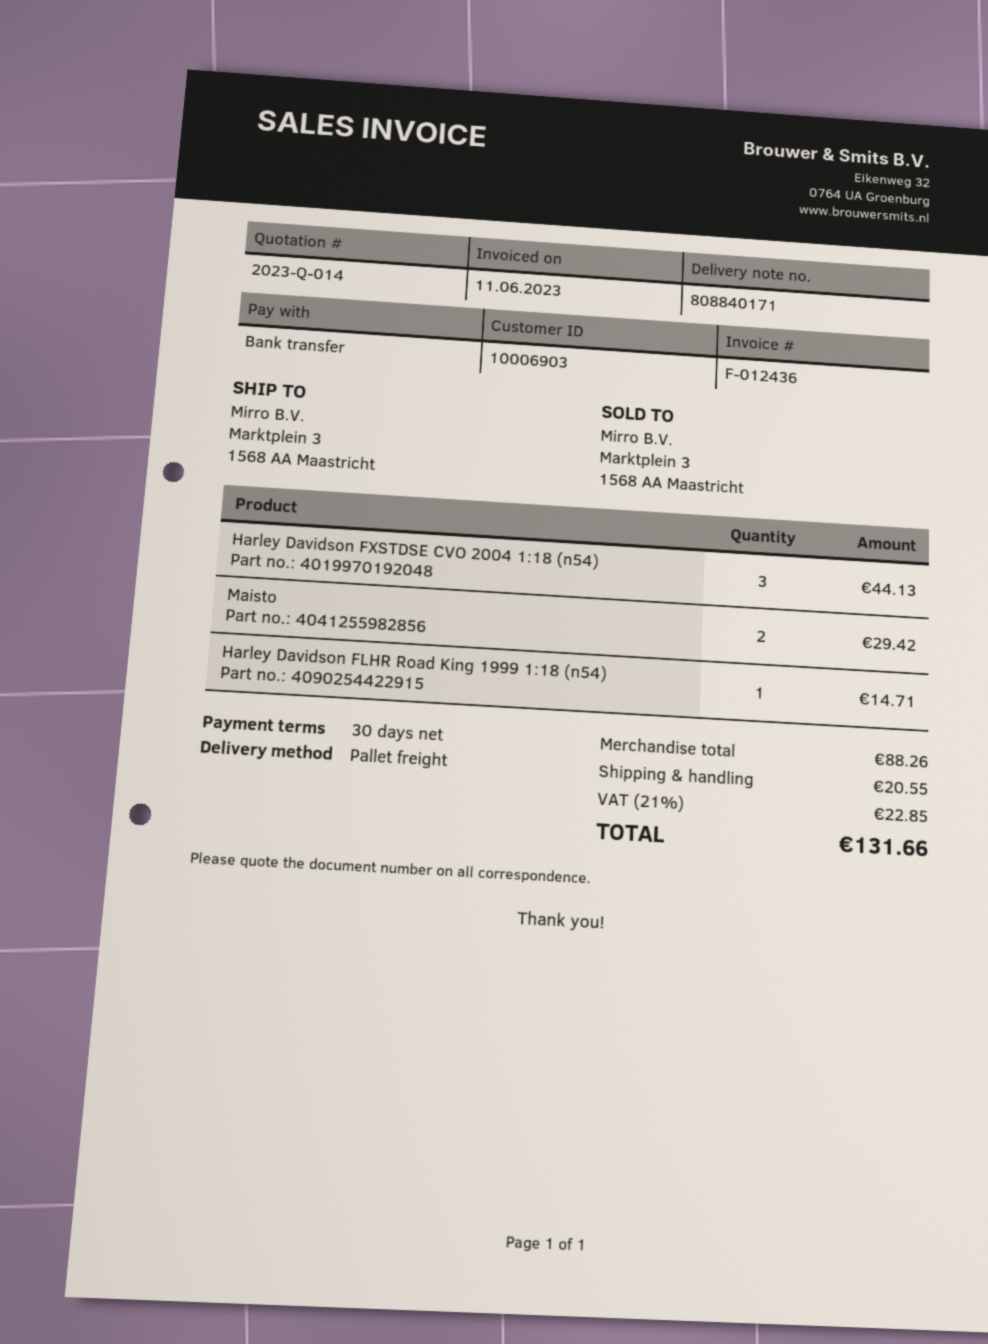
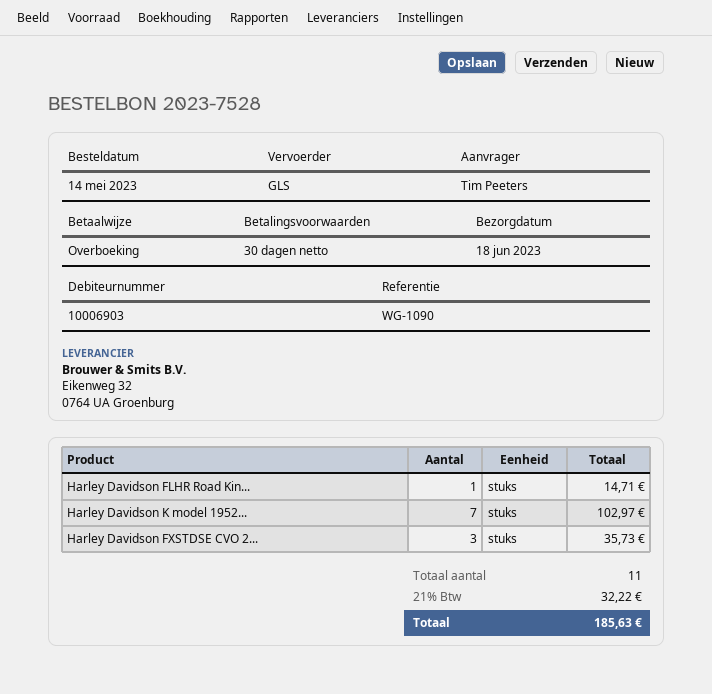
shipping method: pallet freight -> GLS
Harley Davidson FXSTDSE CVO 2004 1:18 (n54): 3 for 44.13 -> 3 for 35.73
Maisto: 2 for 29.42 -> none
Harley Davidson K model 1952...: none -> 7 for 102.97
shipping: 20.55 -> none
tax: 21% = 22.85 -> 21% = 32.22
total: 131.66 -> 185.63

